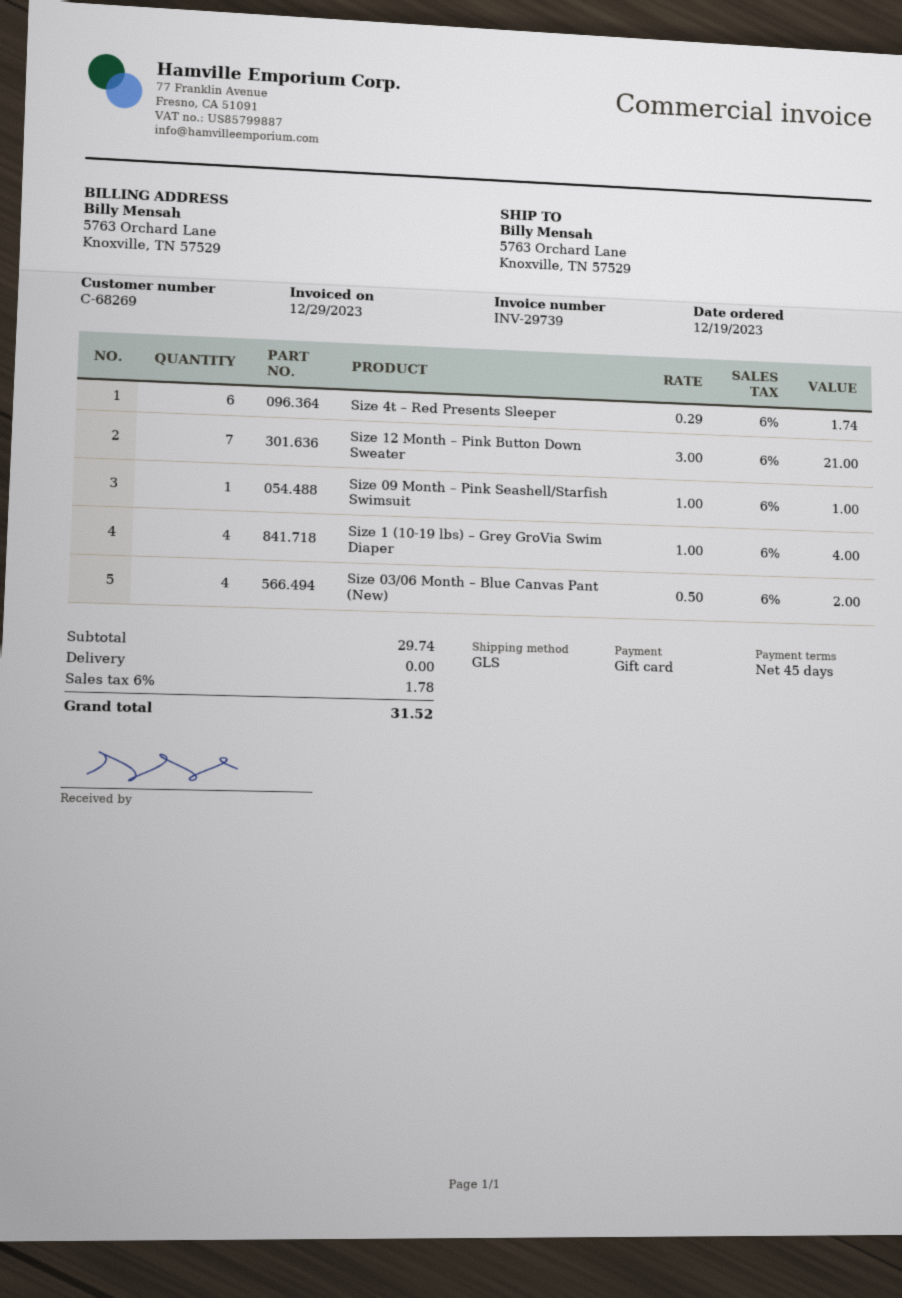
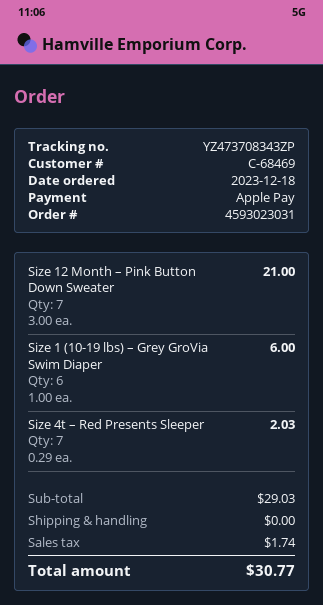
order date: 2023-12-19 -> 2023-12-18
customer number: C-68269 -> C-68469
payment method: gift card -> Apple Pay
Size 4t – Red Presents Sleeper: 6 x 0.29 = 1.74 -> 7 x 0.29 = 2.03
Size 09 Month – Pink Seashell/Starfish Swimsuit: 1 x 1.00 = 1.00 -> none
Size 1 (10-19 lbs) – Grey GroVia Swim Diaper: 4 x 1.00 = 4.00 -> 6 x 1.00 = 6.00
Size 03/06 Month – Blue Canvas Pant (New): 4 x 0.50 = 2.00 -> none
subtotal: 29.74 -> 29.03
tax: 1.78 -> 1.74
total: 31.52 -> 30.77

